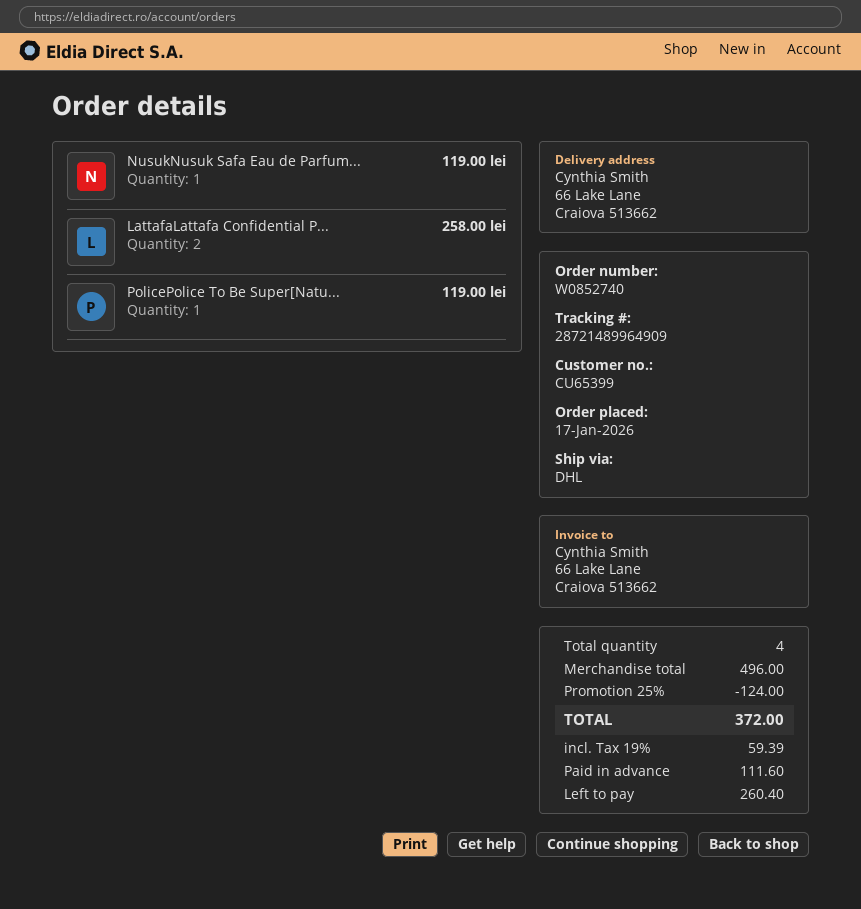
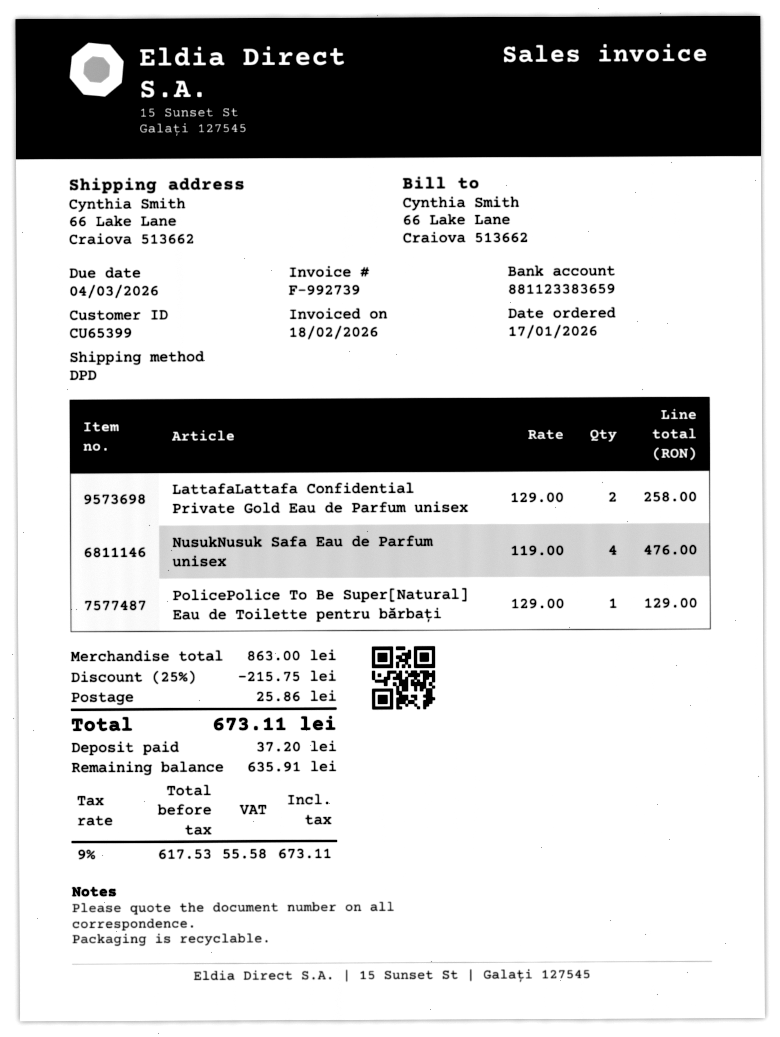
shipping method: DHL -> DPD
NusukNusuk Safa Eau de Parfum...: 1 for 119.00 -> 4 for 476.00
PolicePolice To Be Super[Natu...: 1 for 119.00 -> 1 for 129.00
subtotal: 496.00 -> 863.00
discount: 25% = 124.00 -> 25% = 215.75
shipping: none -> 25.86
tax: 19% = 59.39 -> 9% = 55.58
total: 372.00 -> 673.11
deposit: 111.60 -> 37.20
balance: 260.40 -> 635.91

